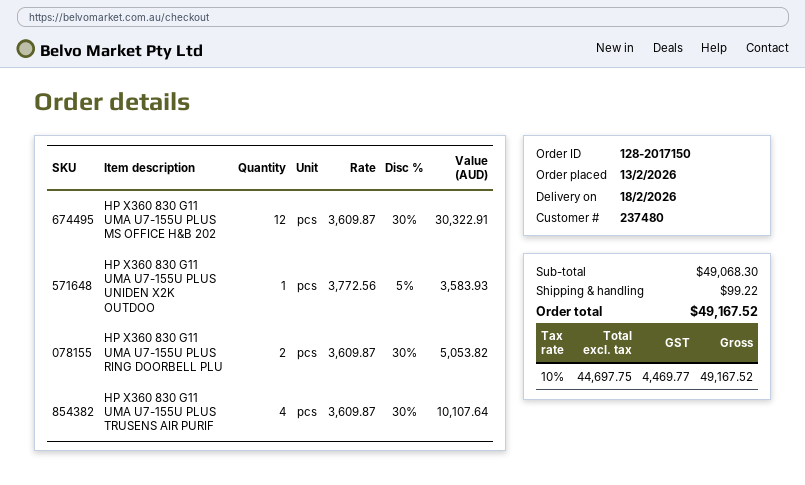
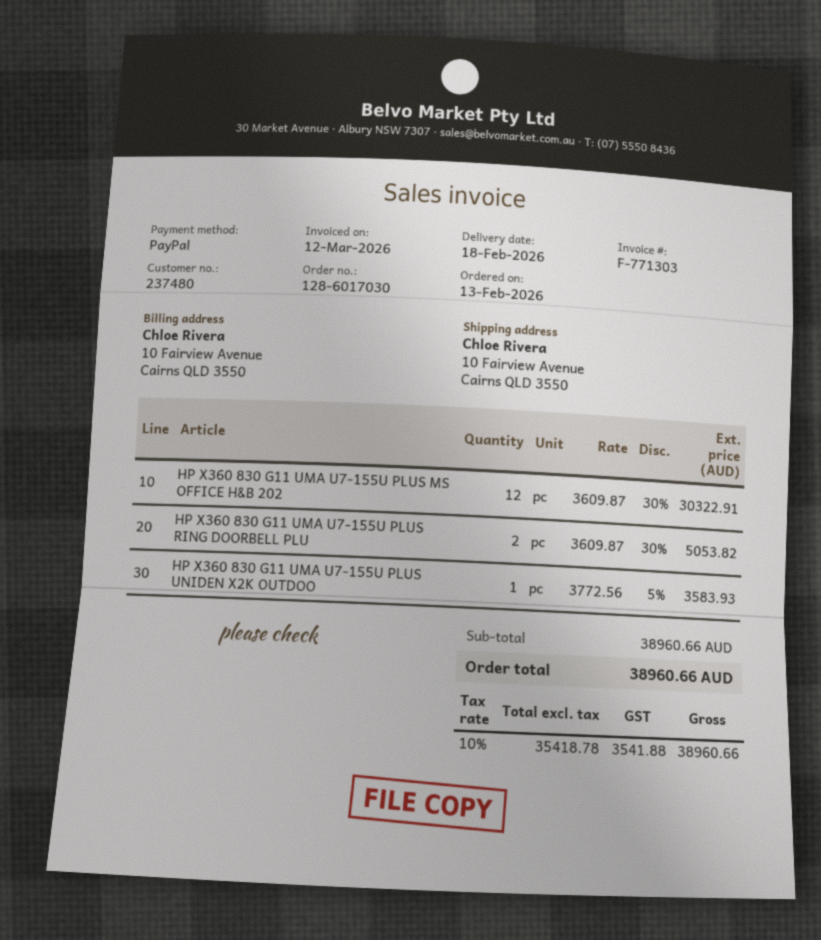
order number: 128-2017150 -> 128-6017030
HP X360 830 G11 UMA U7-155U PLUS TRUSENS AIR PURIF: 4 x 3609.87 - 30% = 10107.64 -> none
subtotal: 49068.30 -> 38960.66
shipping: 99.22 -> none
net: 44697.75 -> 35418.78
tax: 10% = 4469.77 -> 10% = 3541.88
total: 49167.52 -> 38960.66

